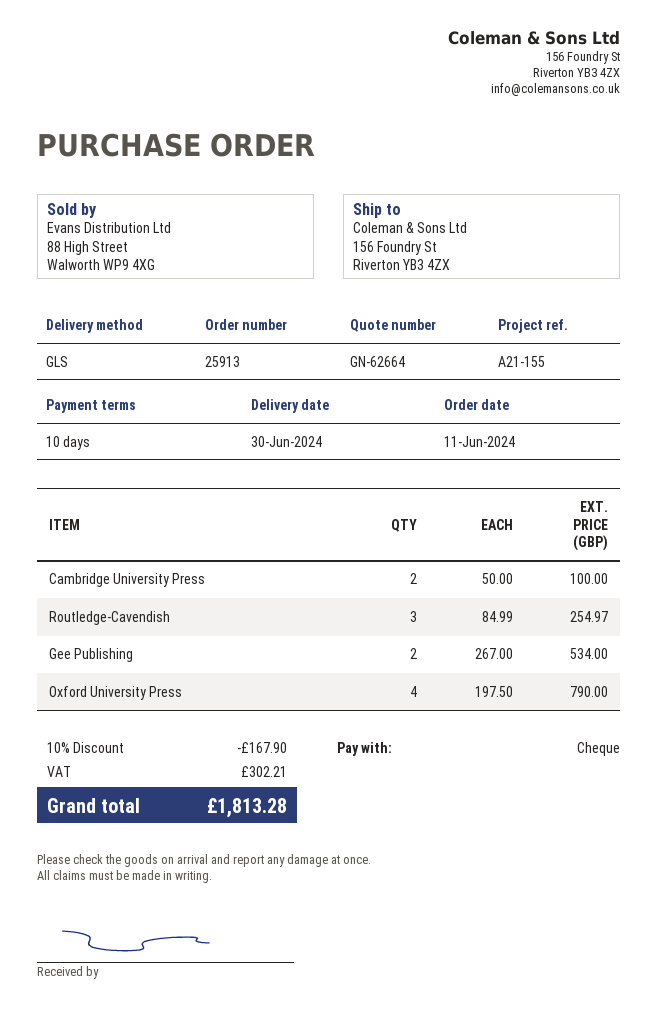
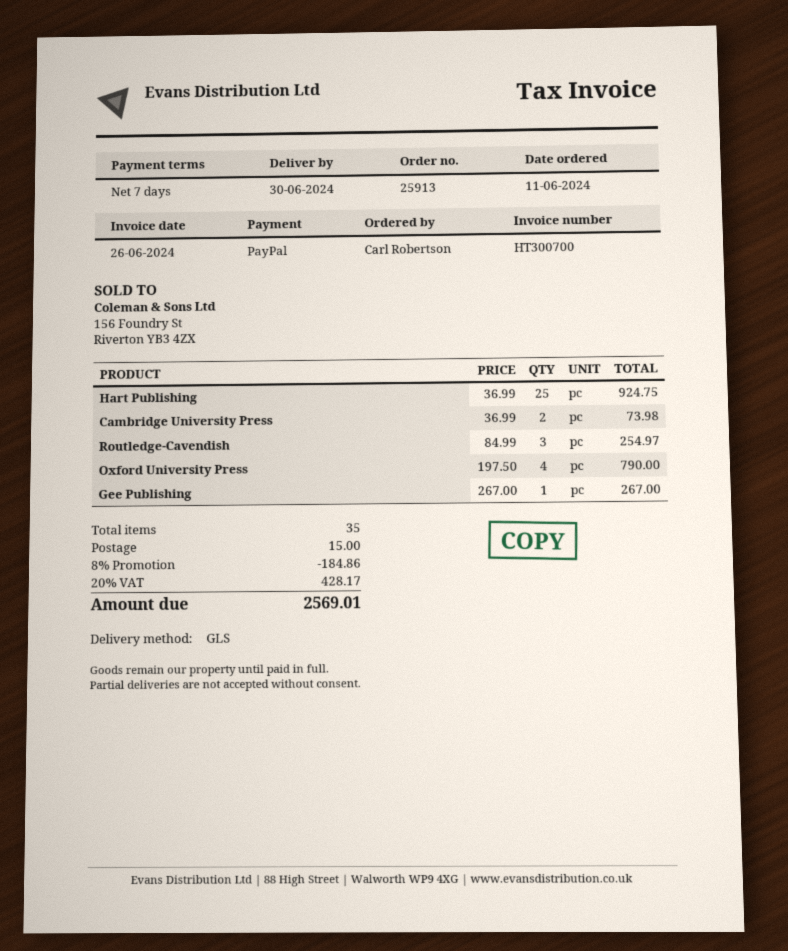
payment terms: 10 days -> 7 days
payment method: cheque -> PayPal
Cambridge University Press: 2 x 50.00 = 100.00 -> 2 x 36.99 = 73.98
Gee Publishing: 2 x 267.00 = 534.00 -> 1 x 267.00 = 267.00
Hart Publishing: none -> 25 x 36.99 = 924.75
discount: 10% = 167.90 -> 8% = 184.86
shipping: none -> 15.00
tax: 302.21 -> 428.17
total: 1813.28 -> 2569.01

